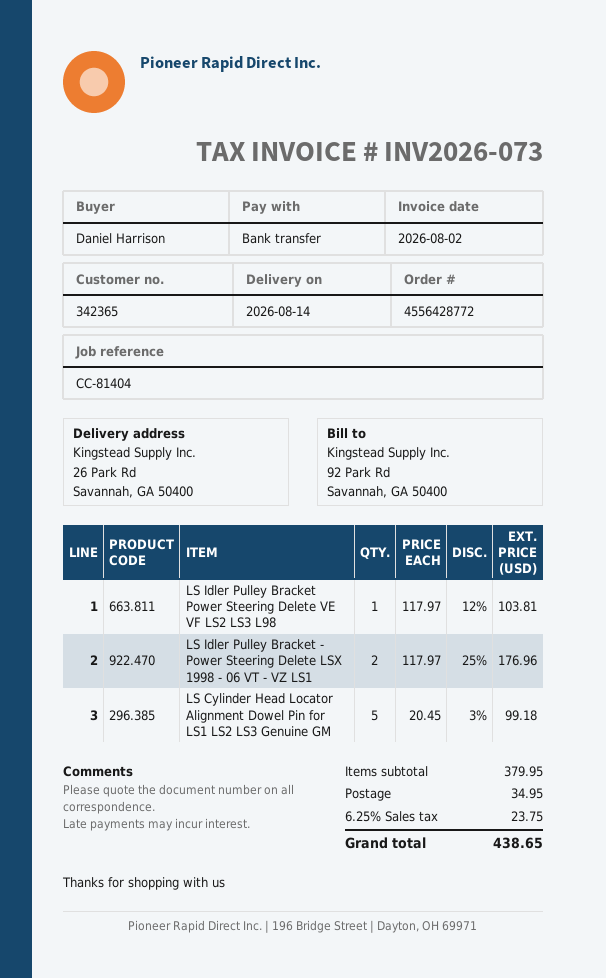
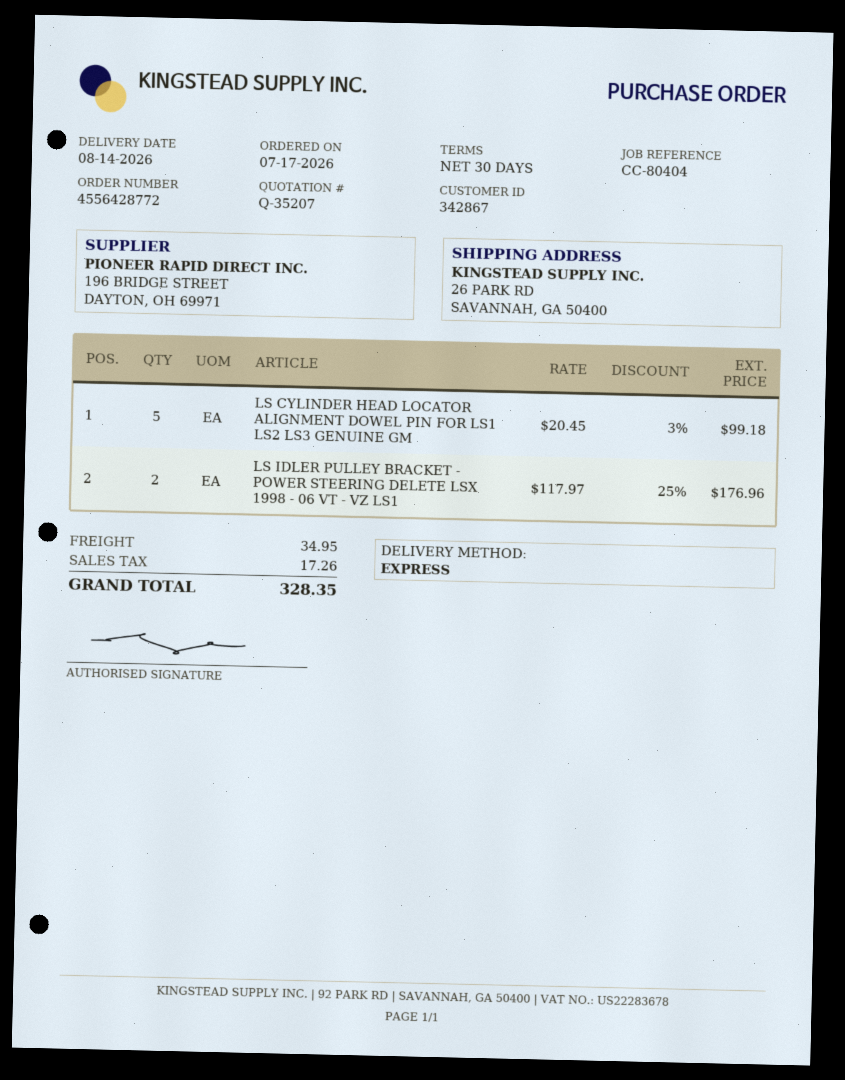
customer number: 342365 -> 342867
reference: CC-81404 -> CC-80404
LS Idler Pulley Bracket Power Steering Delete VE VF LS2 LS3 L98: 1 x 117.97 - 12% = 103.81 -> none
tax: 23.75 -> 17.26
total: 438.65 -> 328.35

